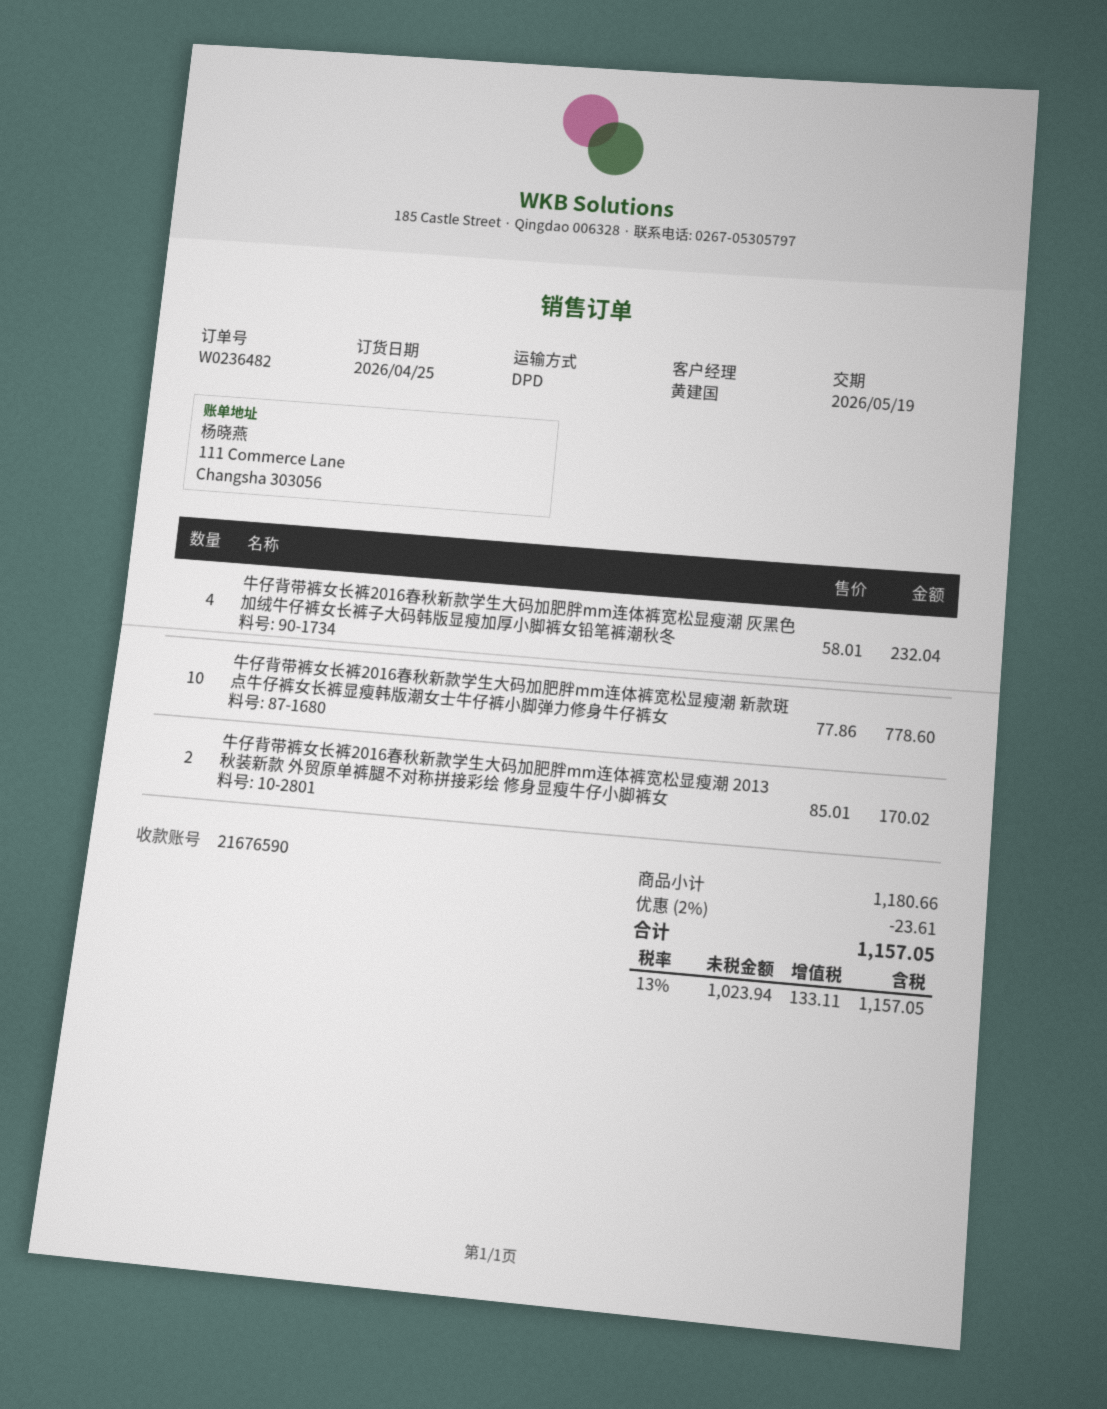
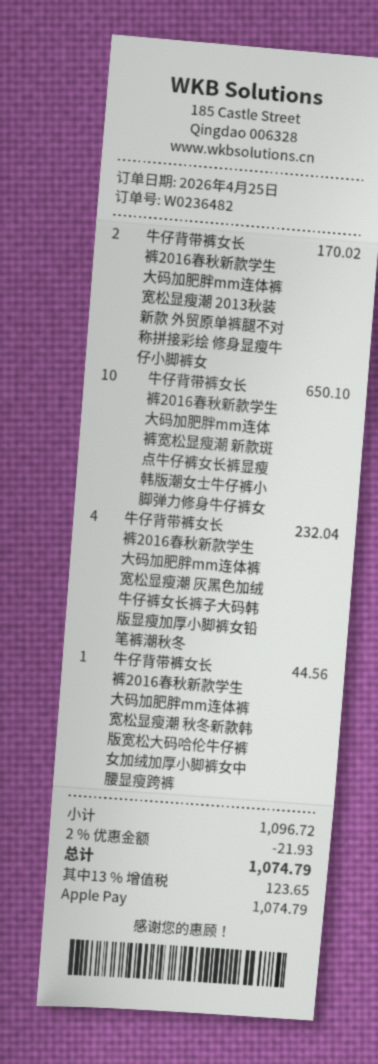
牛仔背带裤女长裤2016春秋新款学生大码加肥胖mm连体裤宽松显瘦潮 新款斑点牛仔裤女长裤显瘦韩版潮女士牛仔裤小脚弹力修身牛仔裤女: 10 for 778.60 -> 10 for 650.10
牛仔背带裤女长裤2016春秋新款学生大码加肥胖mm连体裤宽松显瘦潮 秋冬新款韩版宽松大码哈伦牛仔裤女加绒加厚小脚裤女中腰显瘦跨裤: none -> 1 for 44.56
subtotal: 1180.66 -> 1096.72
discount: 2% = 23.61 -> 2% = 21.93
tax: 13% = 133.11 -> 13% = 123.65
total: 1157.05 -> 1074.79

